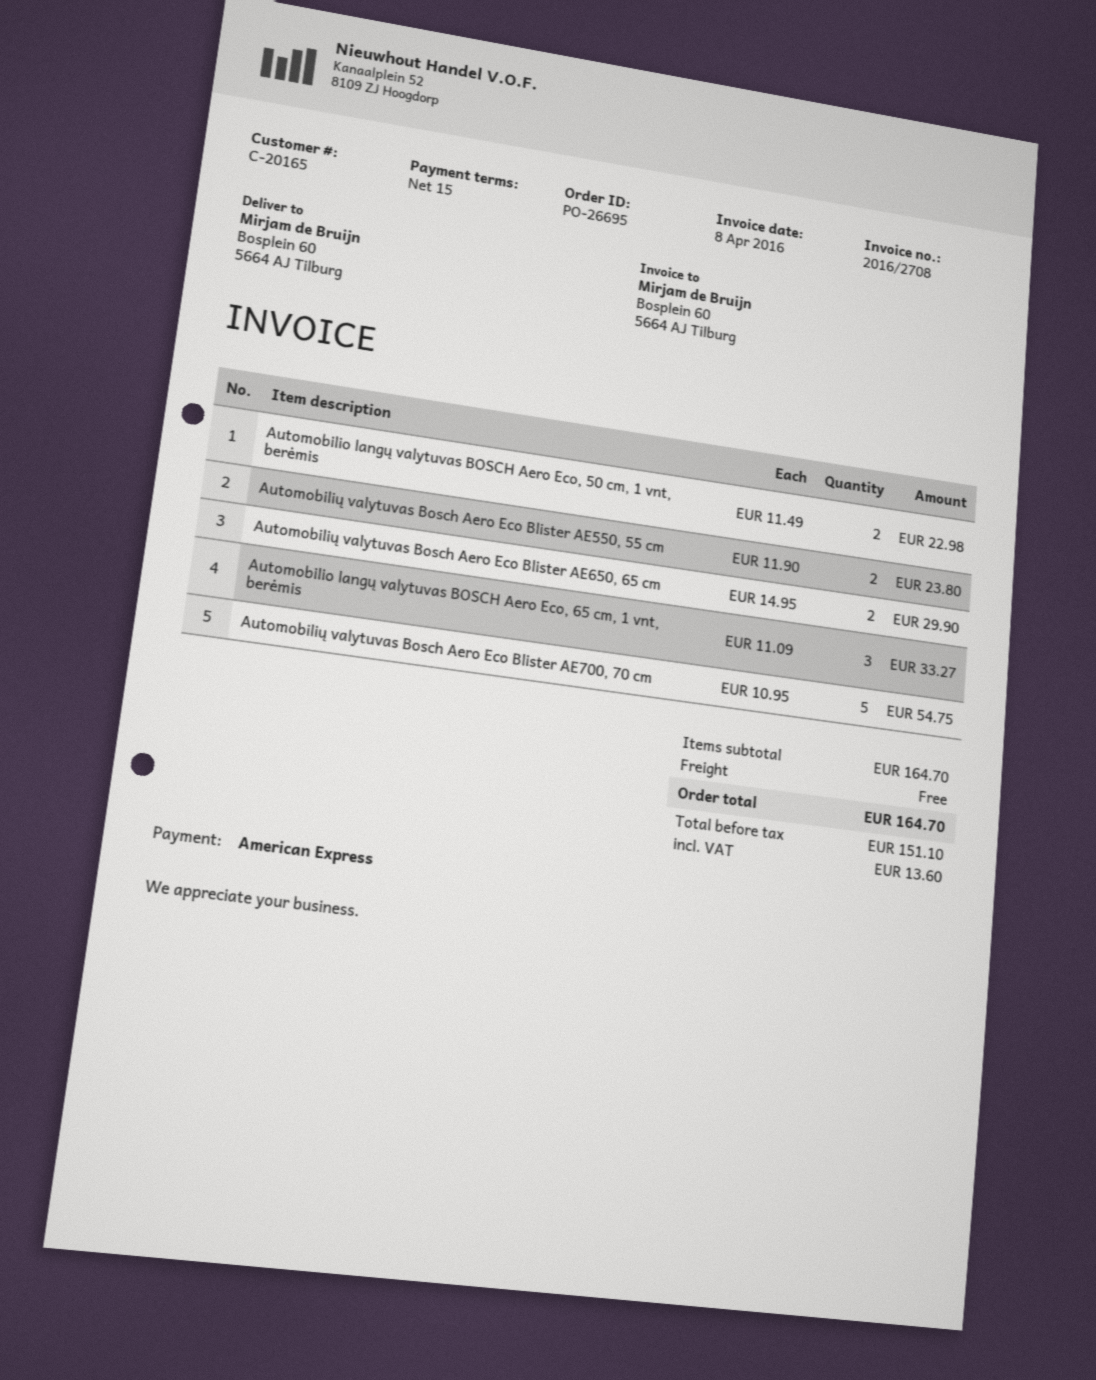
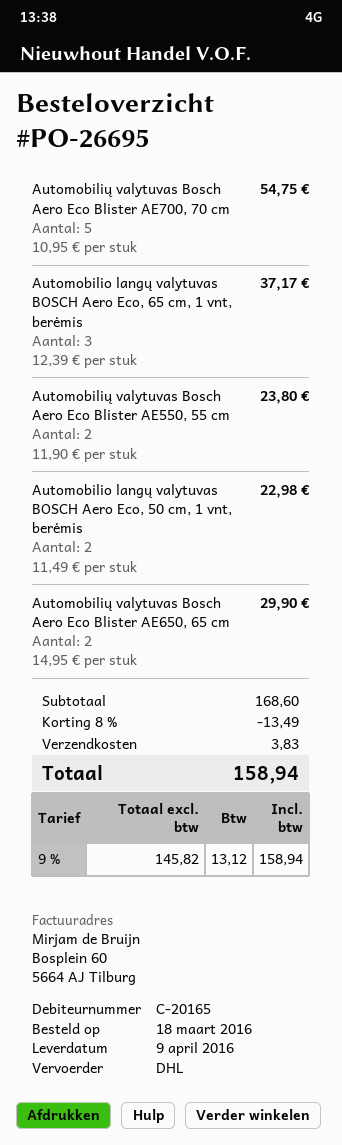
Automobilio langų valytuvas BOSCH Aero Eco, 65 cm, 1 vnt, berėmis: 3 x 11.09 = 33.27 -> 3 x 12.39 = 37.17
subtotal: 164.70 -> 168.60
discount: none -> 8% = 13.49
shipping: 0.00 -> 3.83
net: 151.10 -> 145.82
tax: 13.60 -> 13.12
total: 164.70 -> 158.94

